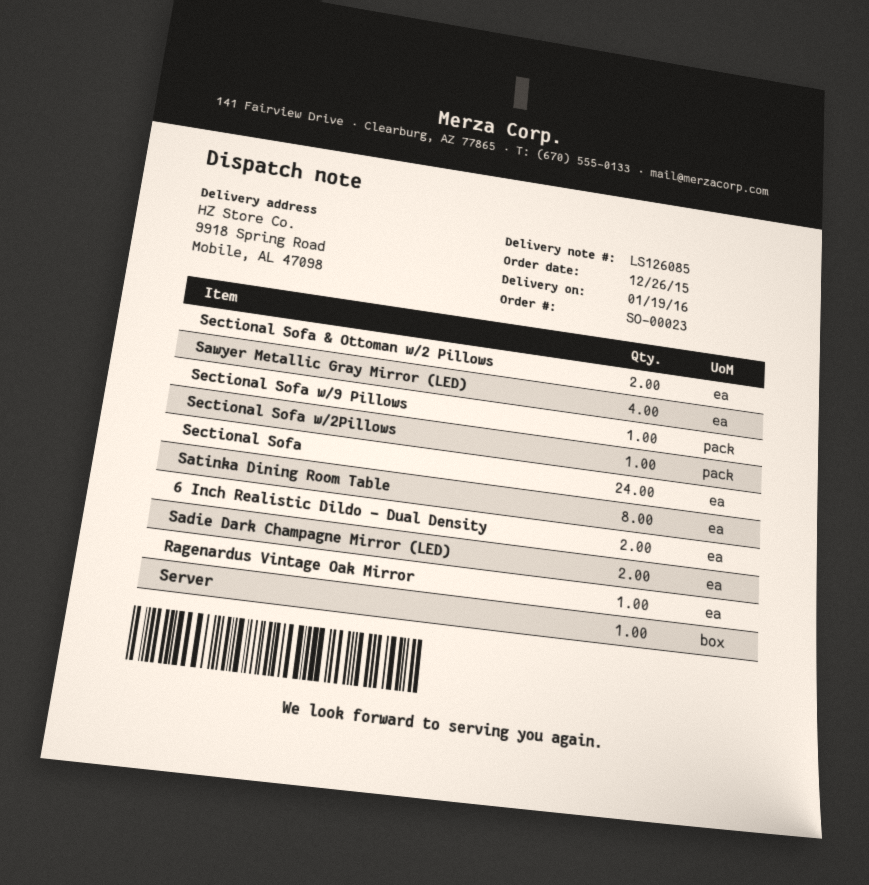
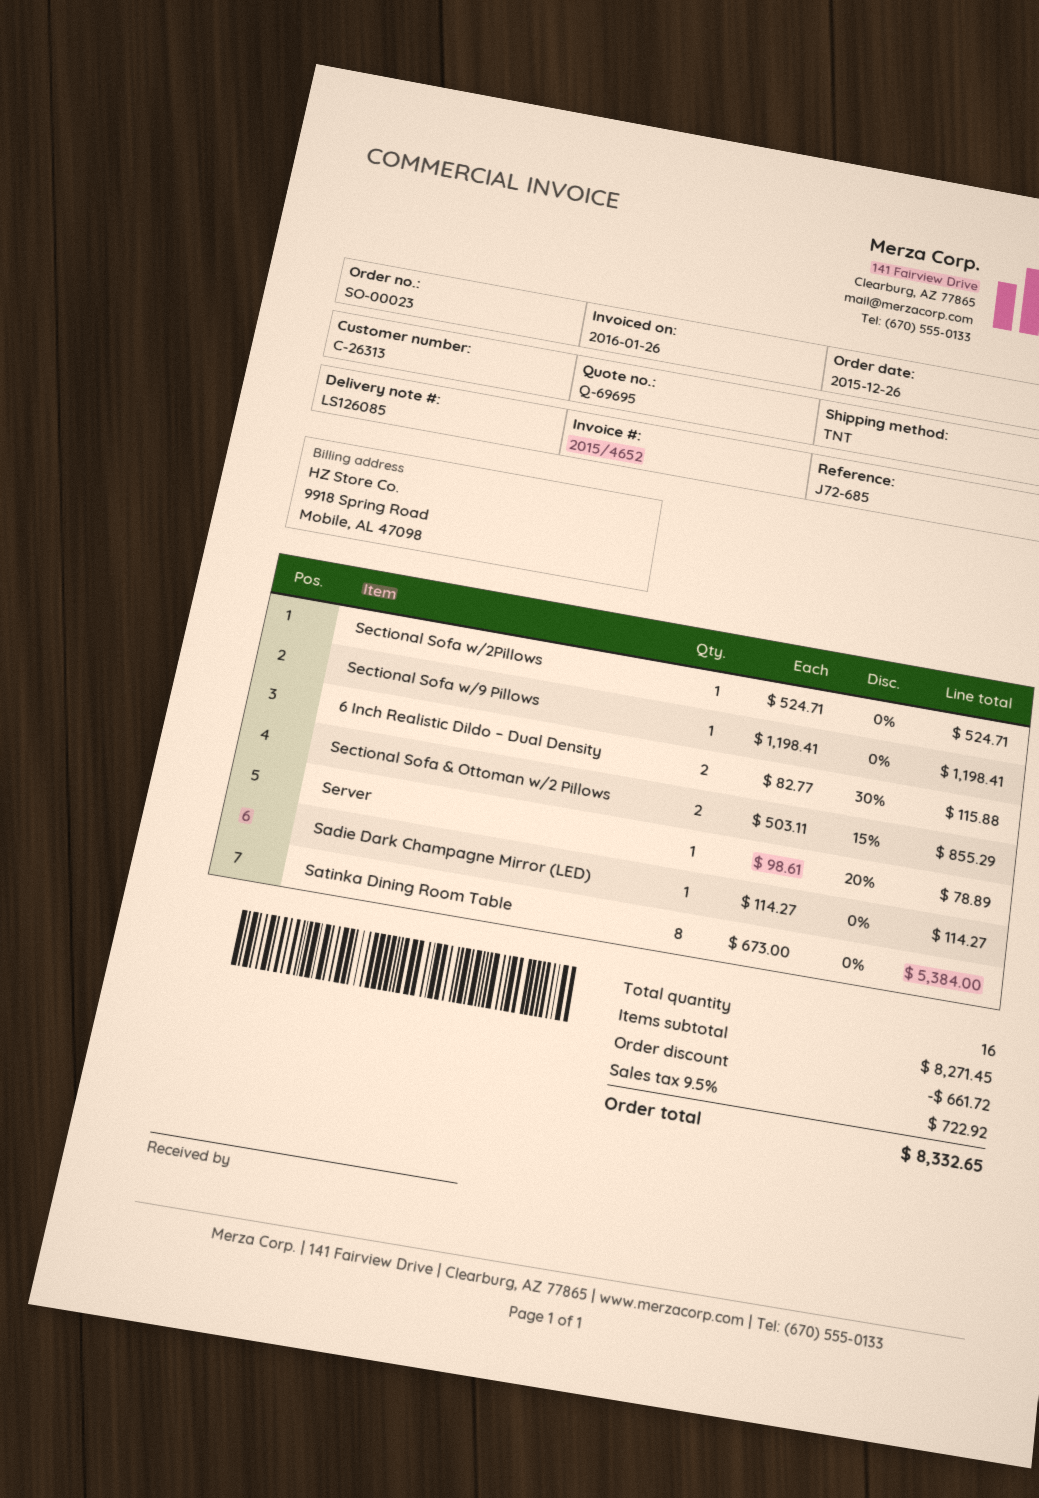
Sawyer Metallic Gray Mirror (LED): 4 -> none
Sectional Sofa: 24 -> none
Sadie Dark Champagne Mirror (LED): 2 -> 1
Ragenardus Vintage Oak Mirror: 1 -> none

